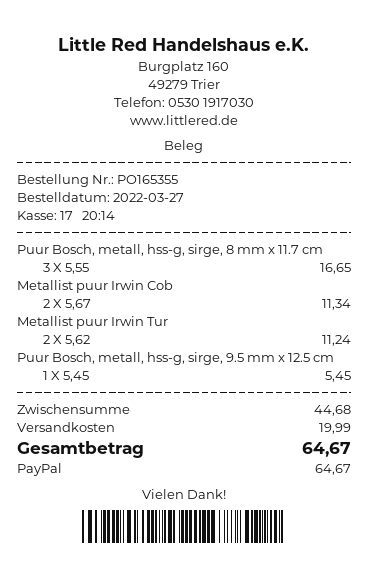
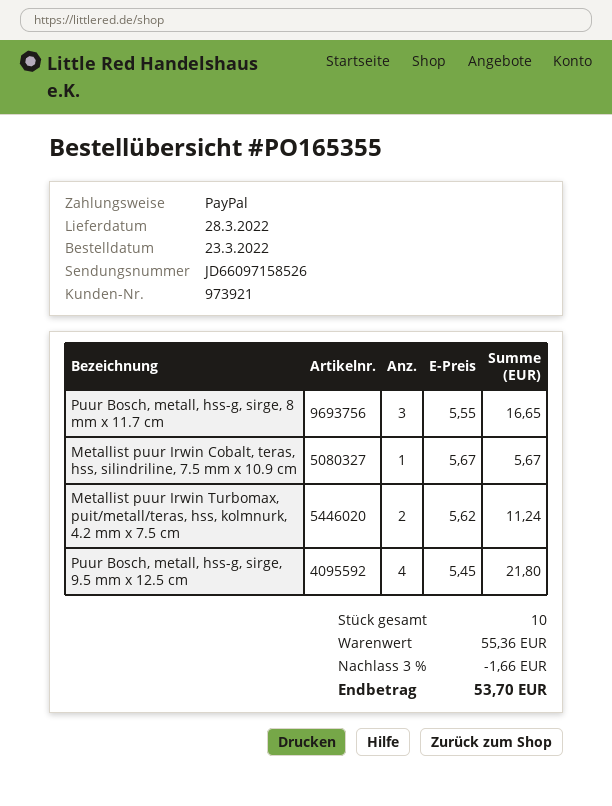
order date: 2022-03-27 -> 2022-03-23
Metallist puur Irwin Cob: 2 x 5.67 = 11.34 -> 1 x 5.67 = 5.67
Puur Bosch, metall, hss-g, sirge, 9.5 mm x 12.5 cm: 1 x 5.45 = 5.45 -> 4 x 5.45 = 21.80
subtotal: 44.68 -> 55.36
discount: none -> 3% = 1.66
shipping: 19.99 -> none
total: 64.67 -> 53.70

